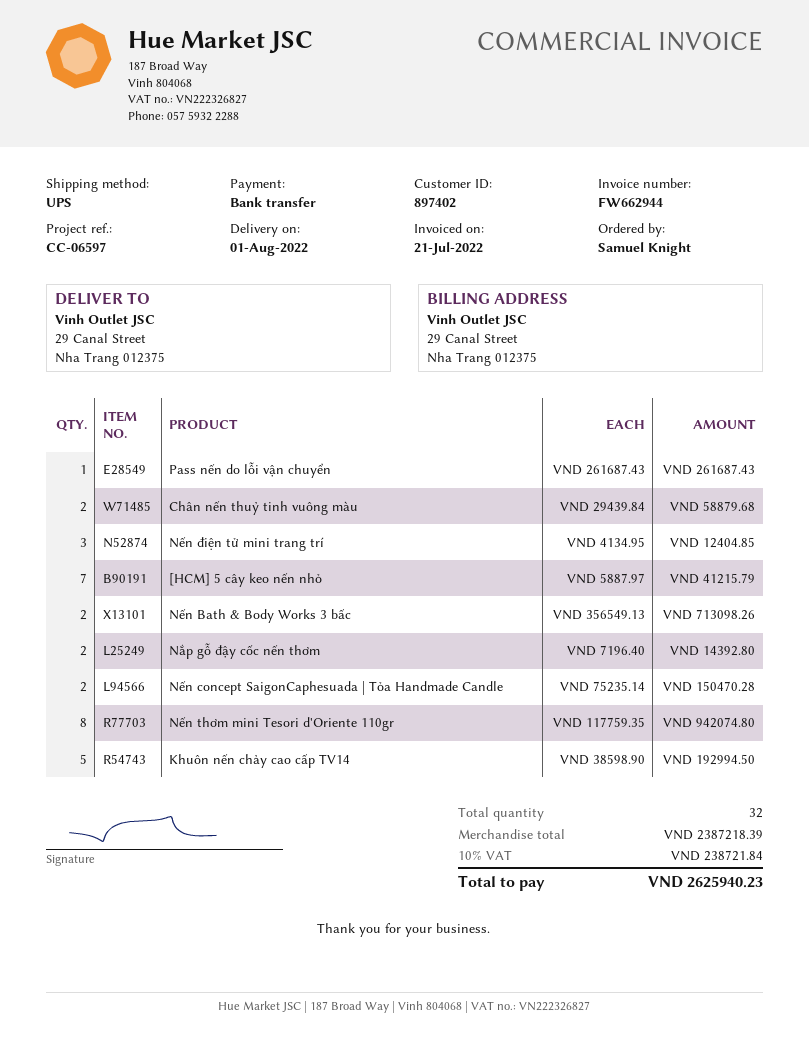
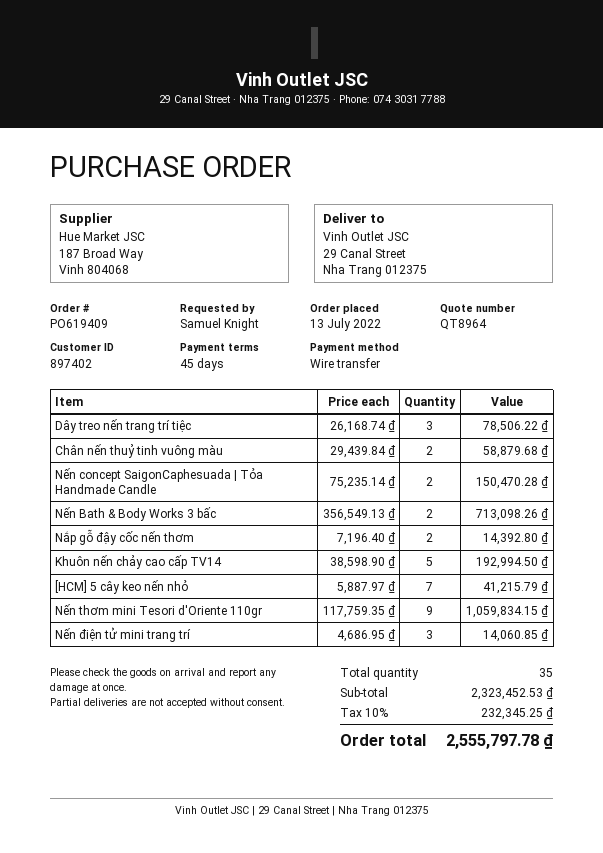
Pass nến do lỗi vận chuyển: 1 x 261687.43 = 261687.43 -> none
Nến điện tử mini trang trí: 3 x 4134.95 = 12404.85 -> 3 x 4686.95 = 14060.85
Nến thơm mini Tesori d'Oriente 110gr: 8 x 117759.35 = 942074.80 -> 9 x 117759.35 = 1059834.15
Dây treo nến trang trí tiệc: none -> 3 x 26168.74 = 78506.22
total quantity: 32 -> 35
subtotal: 2387218.39 -> 2323452.53
tax: 10% = 238721.84 -> 10% = 232345.25
total: 2625940.23 -> 2555797.78

